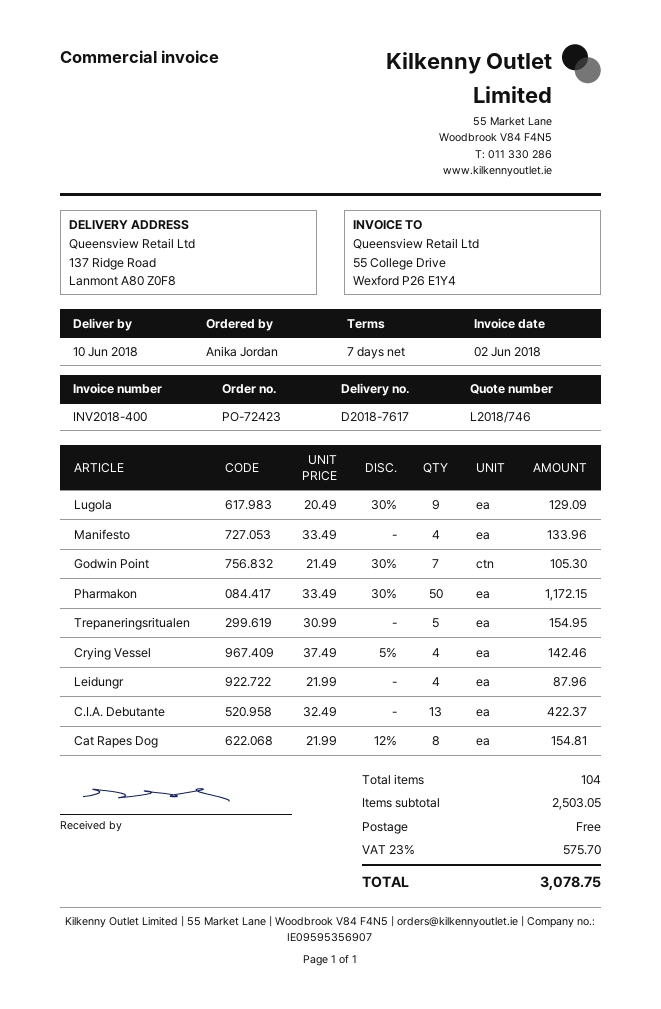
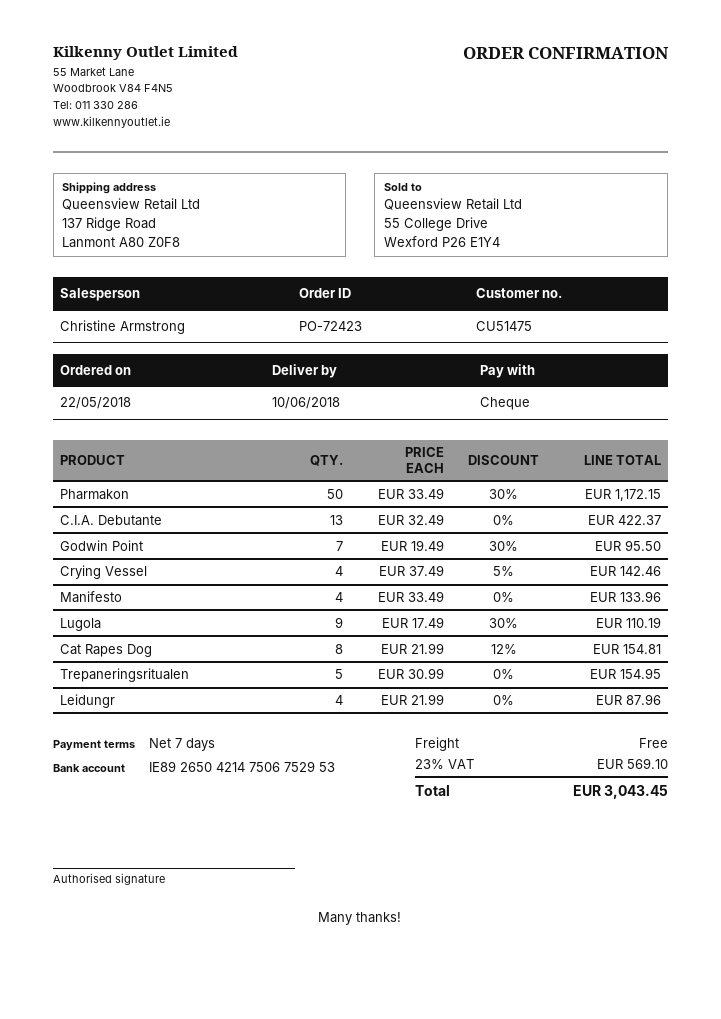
Lugola: 9 x 20.49 - 30% = 129.09 -> 9 x 17.49 - 30% = 110.19
Godwin Point: 7 x 21.49 - 30% = 105.30 -> 7 x 19.49 - 30% = 95.50
tax: 23% = 575.70 -> 23% = 569.10
total: 3078.75 -> 3043.45

